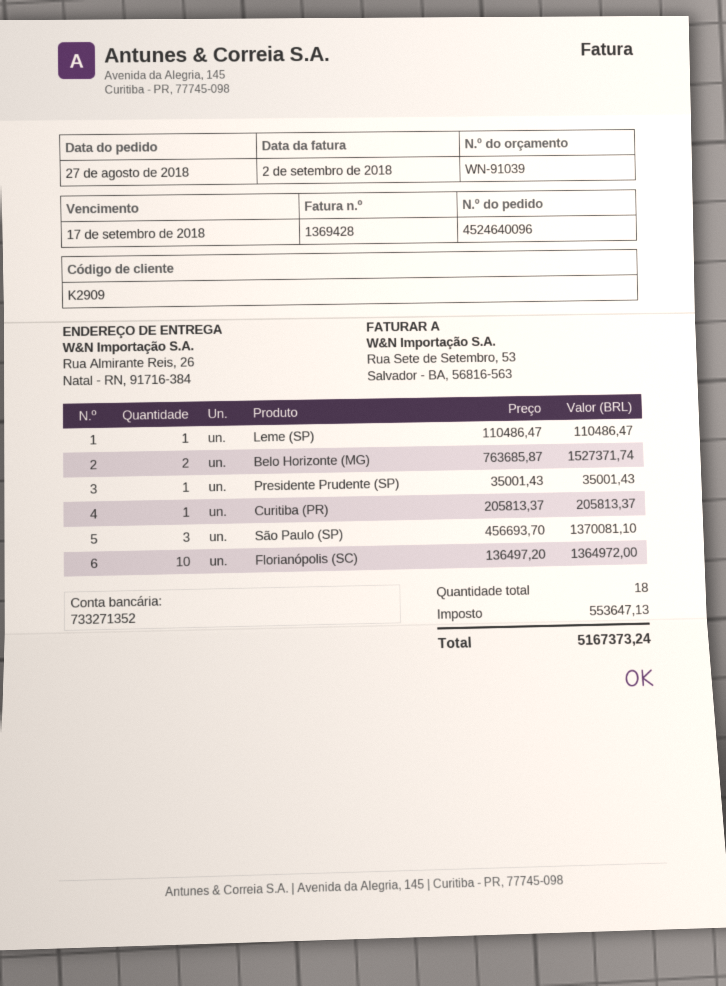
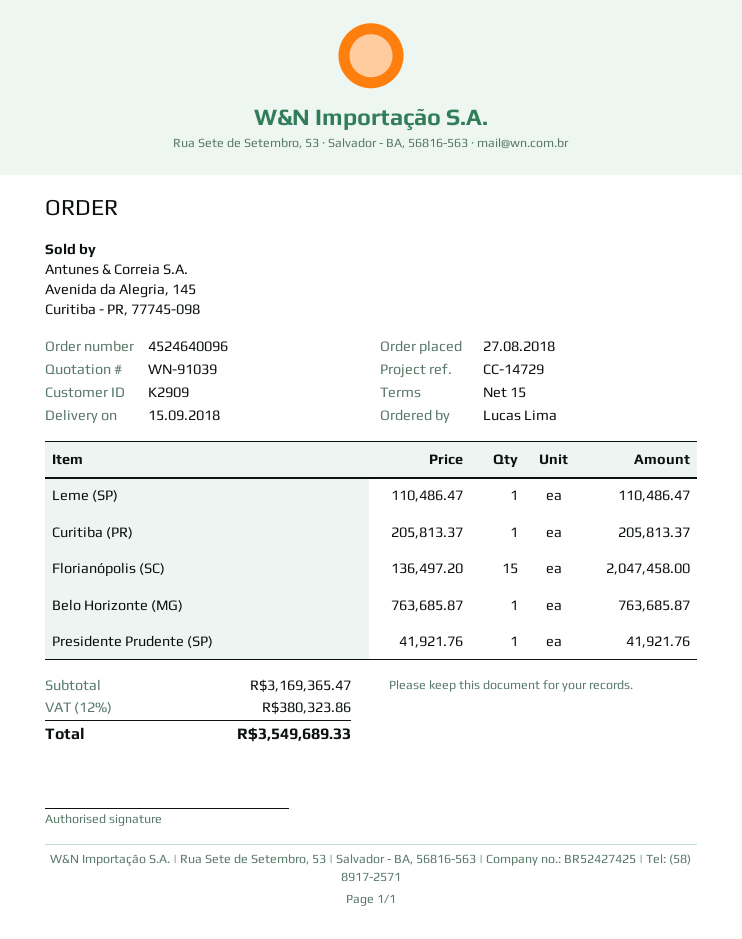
Belo Horizonte (MG): 2 x 763685.87 = 1527371.74 -> 1 x 763685.87 = 763685.87
Presidente Prudente (SP): 1 x 35001.43 = 35001.43 -> 1 x 41921.76 = 41921.76
São Paulo (SP): 3 x 456693.70 = 1370081.10 -> none
Florianópolis (SC): 10 x 136497.20 = 1364972.00 -> 15 x 136497.20 = 2047458.00
tax: 553647.13 -> 380323.86
total: 5167373.24 -> 3549689.33

